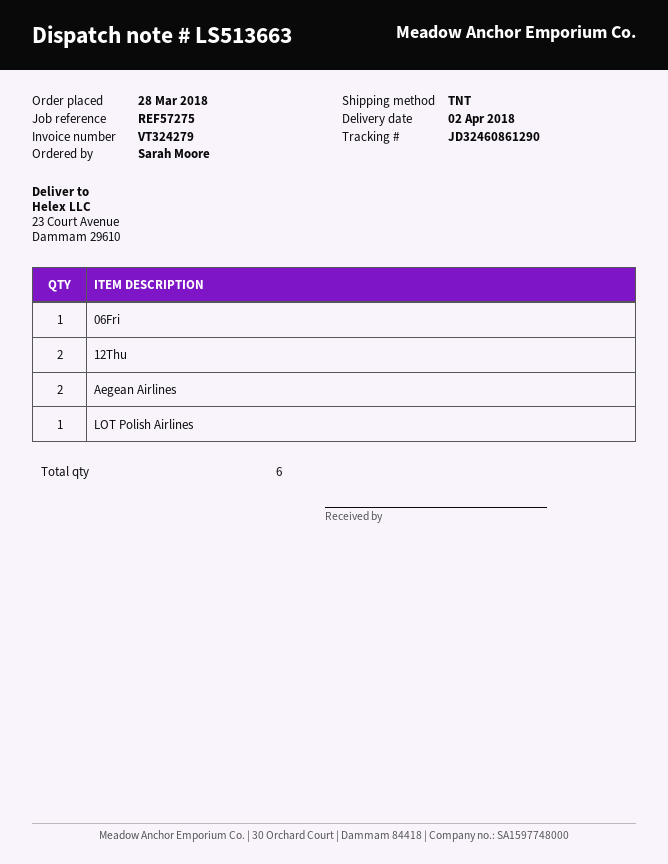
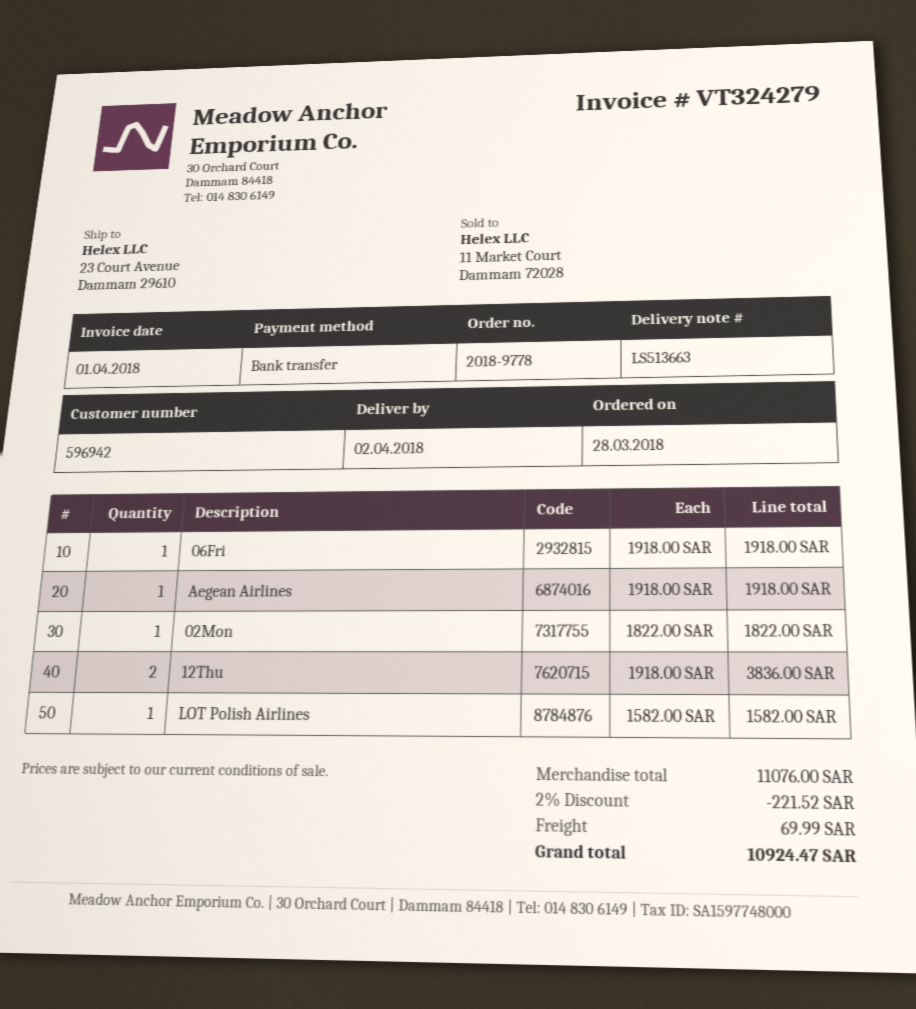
Aegean Airlines: 2 -> 1
02Mon: none -> 1

